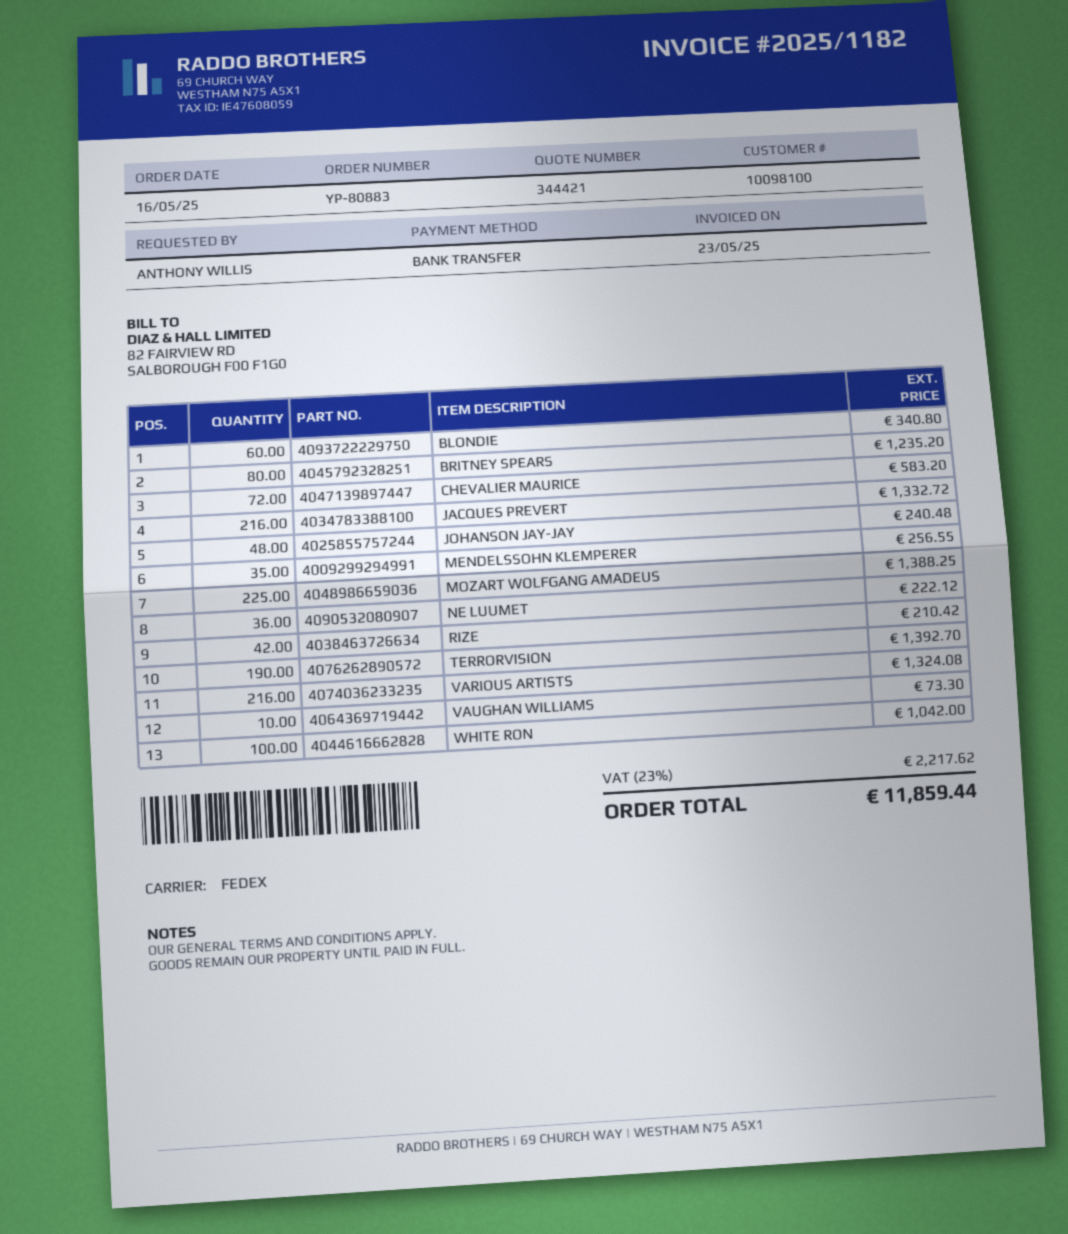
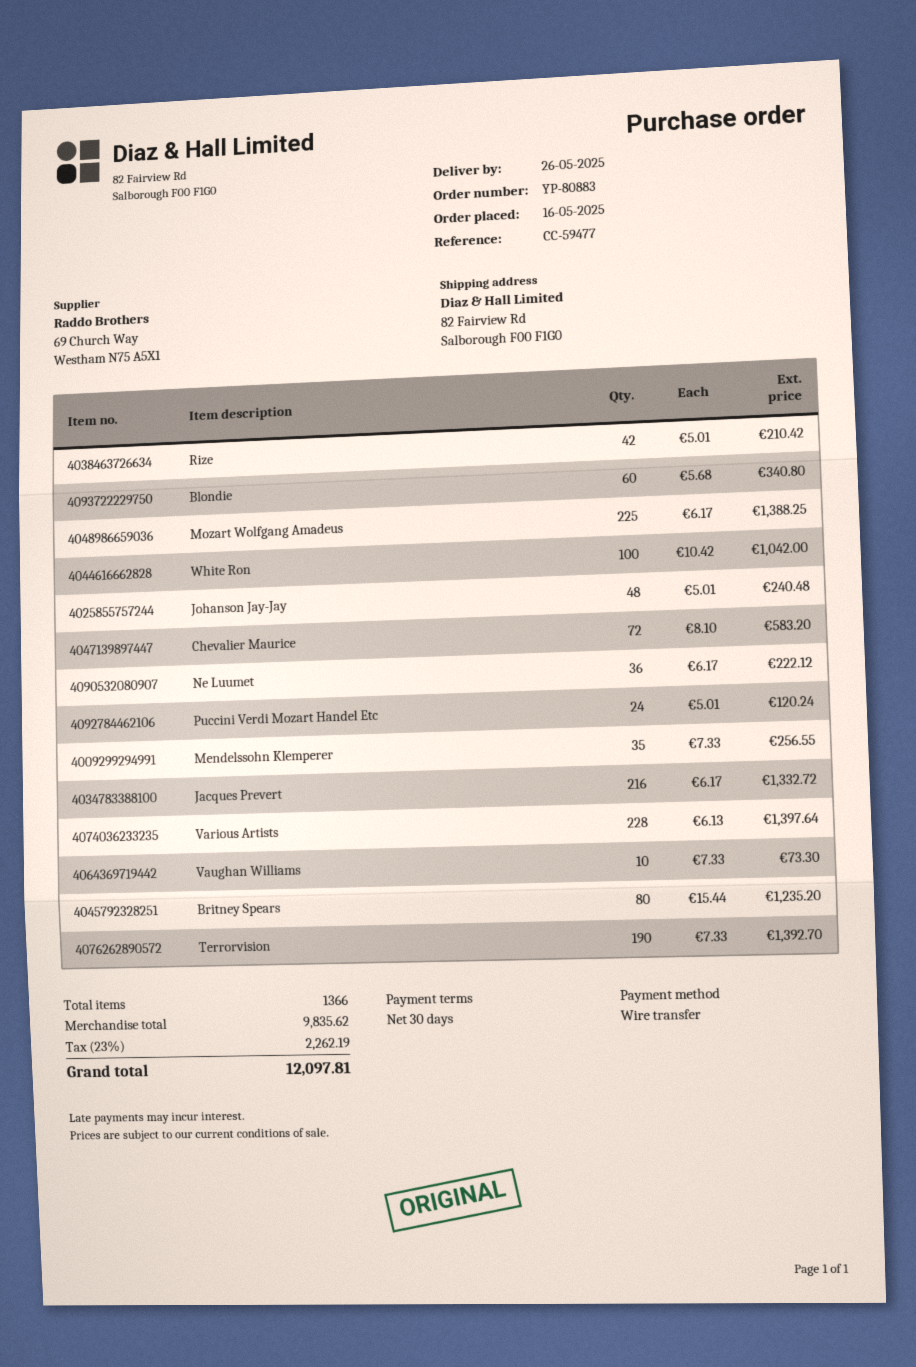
VARIOUS ARTISTS: 216 for 1324.08 -> 228 for 1397.64
Puccini Verdi Mozart Handel Etc: none -> 24 for 120.24
tax: 23% = 2217.62 -> 23% = 2262.19
total: 11859.44 -> 12097.81

